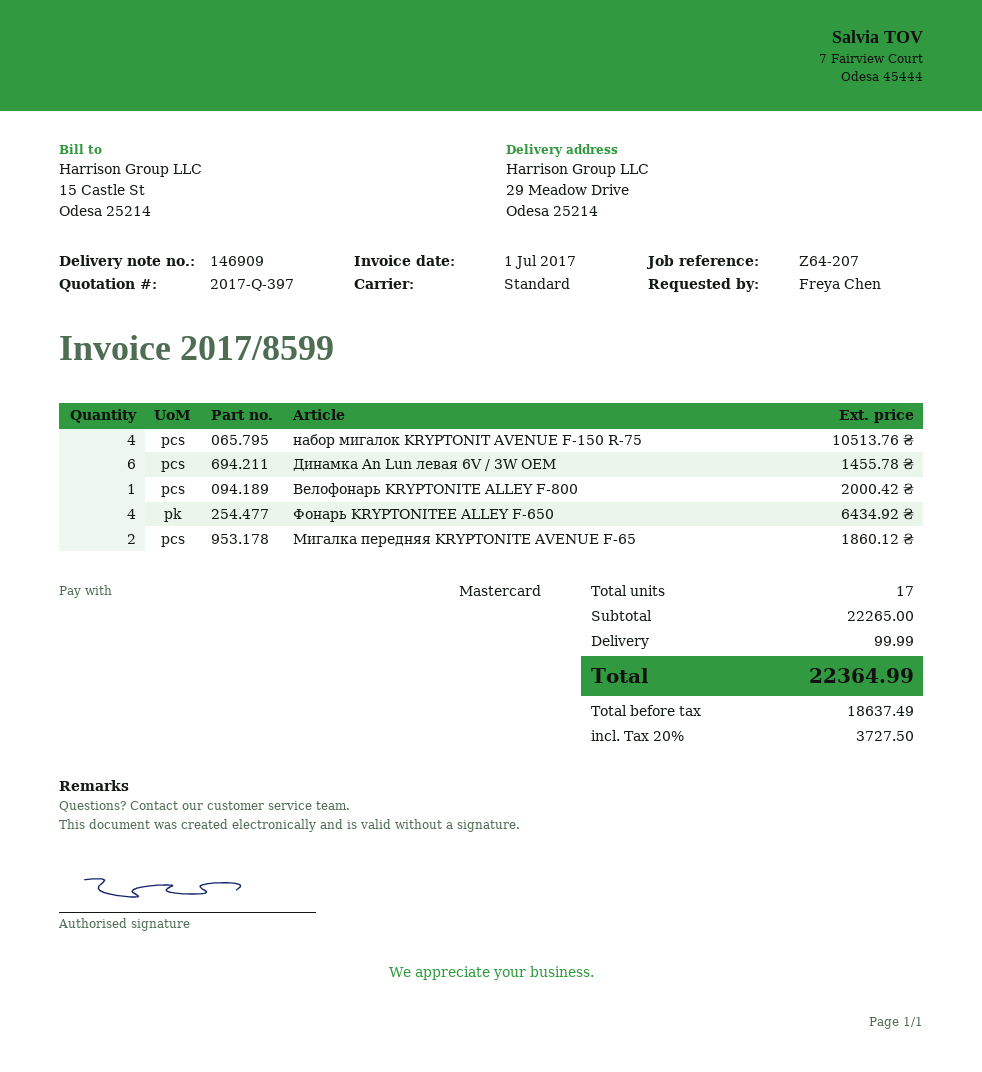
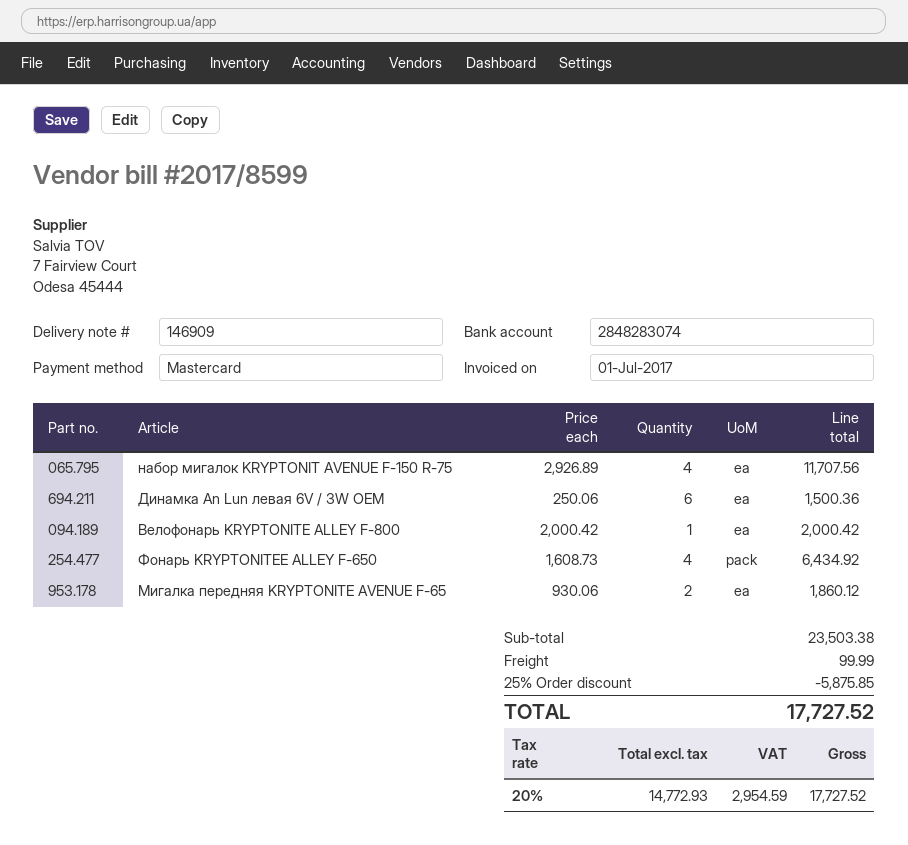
набор мигалок KRYPTONIT AVENUE F-150 R-75: 4 for 10513.76 -> 4 for 11707.56
Динамка An Lun левая 6V / 3W OEM: 6 for 1455.78 -> 6 for 1500.36
subtotal: 22265.00 -> 23503.38
discount: none -> 25% = 5875.85
net: 18637.49 -> 14772.93
tax: 20% = 3727.50 -> 20% = 2954.59
total: 22364.99 -> 17727.52

